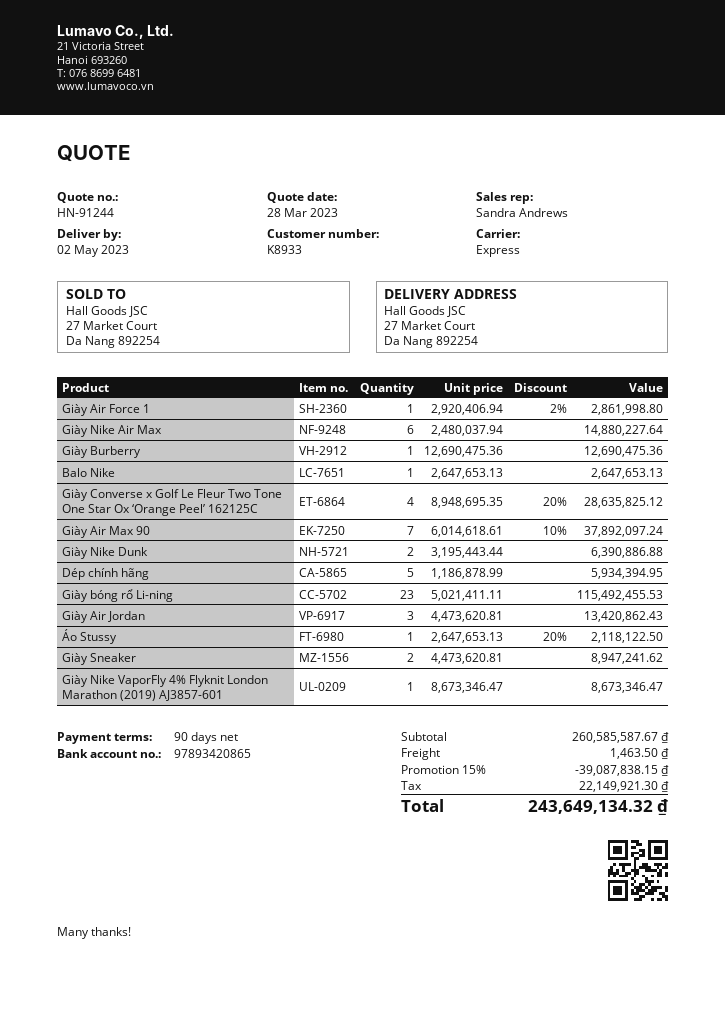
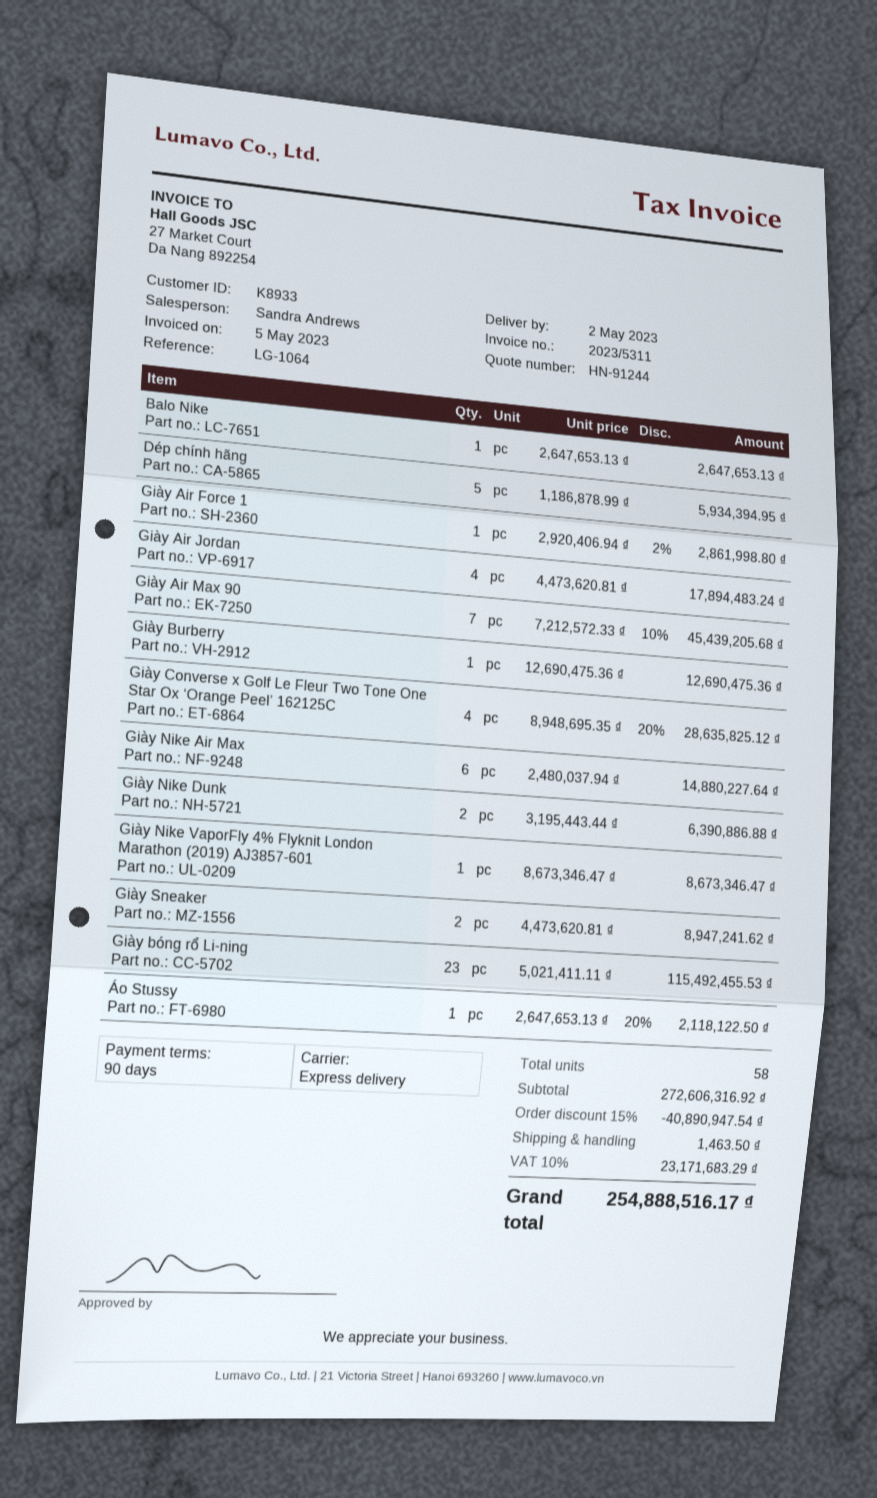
Giày Air Max 90: 7 x 6014618.61 - 10% = 37892097.24 -> 7 x 7212572.33 - 10% = 45439205.68
Giày Air Jordan: 3 x 4473620.81 = 13420862.43 -> 4 x 4473620.81 = 17894483.24
subtotal: 260585587.67 -> 272606316.92
discount: 15% = 39087838.15 -> 15% = 40890947.54
tax: 22149921.30 -> 23171683.29
total: 243649134.32 -> 254888516.17

